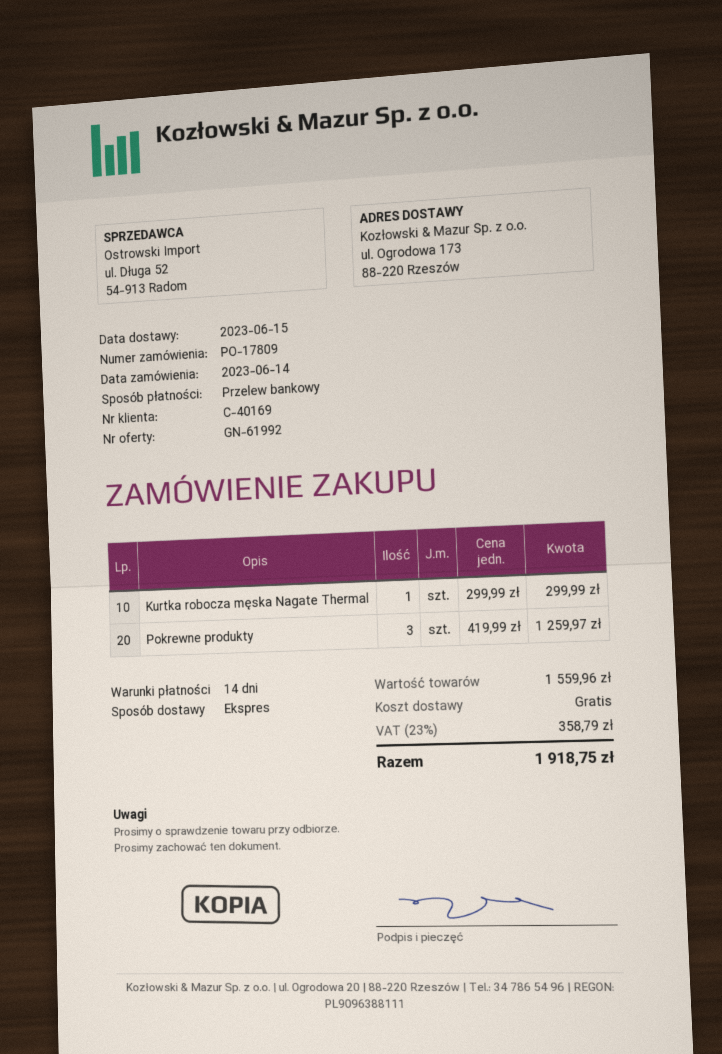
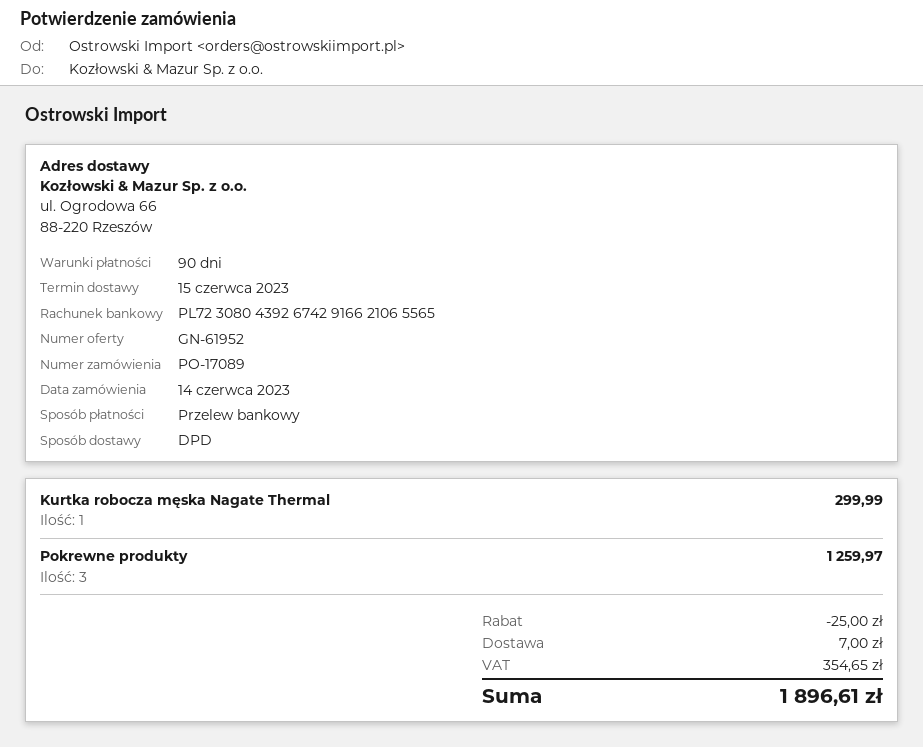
quote number: GN-61992 -> GN-61952
order number: PO-17809 -> PO-17089
payment terms: 14 days -> 90 days
shipping method: express -> DPD
ship to: ul. Ogrodowa 173, 88-220 Rzeszów -> ul. Ogrodowa 66, 88-220 Rzeszów
discount: none -> 25.00
shipping: 0.00 -> 7.00
tax: 358.79 -> 354.65
total: 1918.75 -> 1896.61

